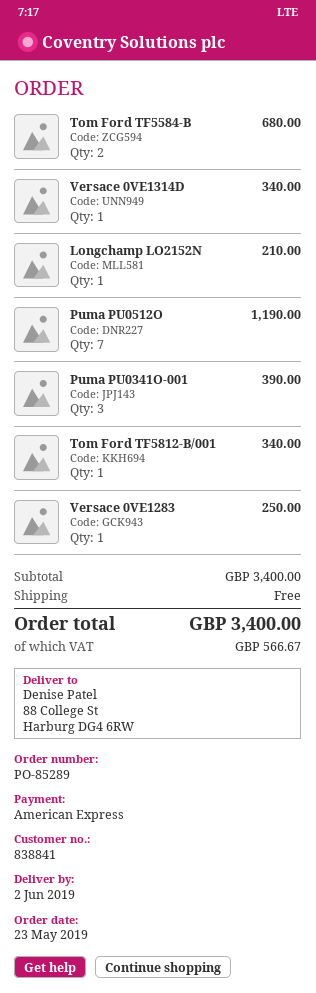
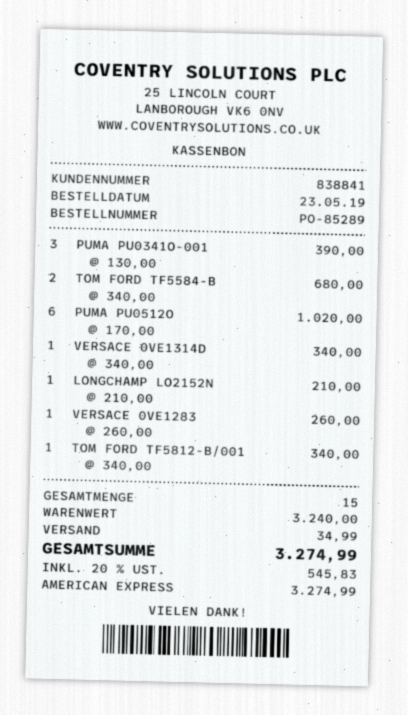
Puma PU0512O: 7 for 1190.00 -> 6 for 1020.00
Versace 0VE1283: 1 for 250.00 -> 1 for 260.00
subtotal: 3400.00 -> 3240.00
shipping: 0.00 -> 34.99
tax: 566.67 -> 545.83
total: 3400.00 -> 3274.99

